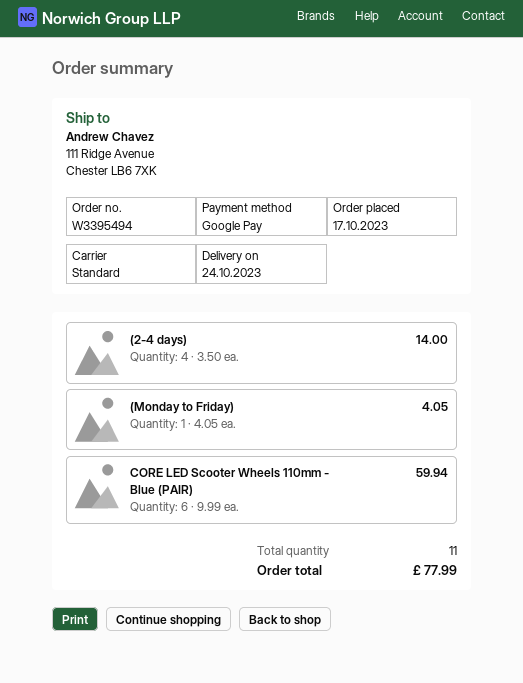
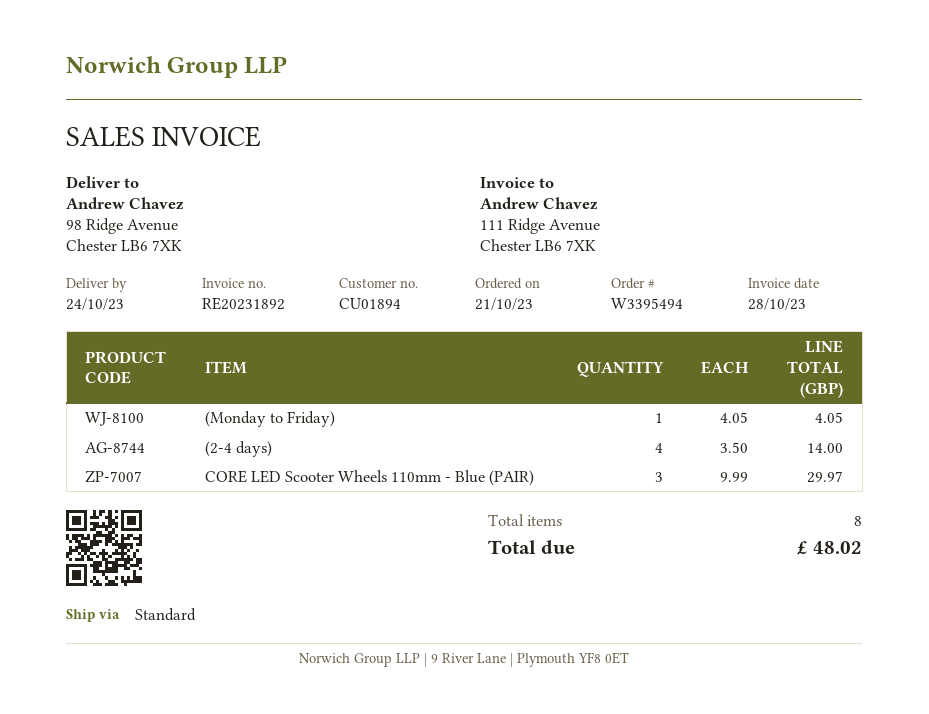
order date: 2023-10-17 -> 2023-10-21
ship to: 111 Ridge Avenue, Chester LB6 7XK -> 98 Ridge Avenue, Chester LB6 7XK
CORE LED Scooter Wheels 110mm - Blue (PAIR): 6 x 9.99 = 59.94 -> 3 x 9.99 = 29.97
total quantity: 11 -> 8
total: 77.99 -> 48.02

